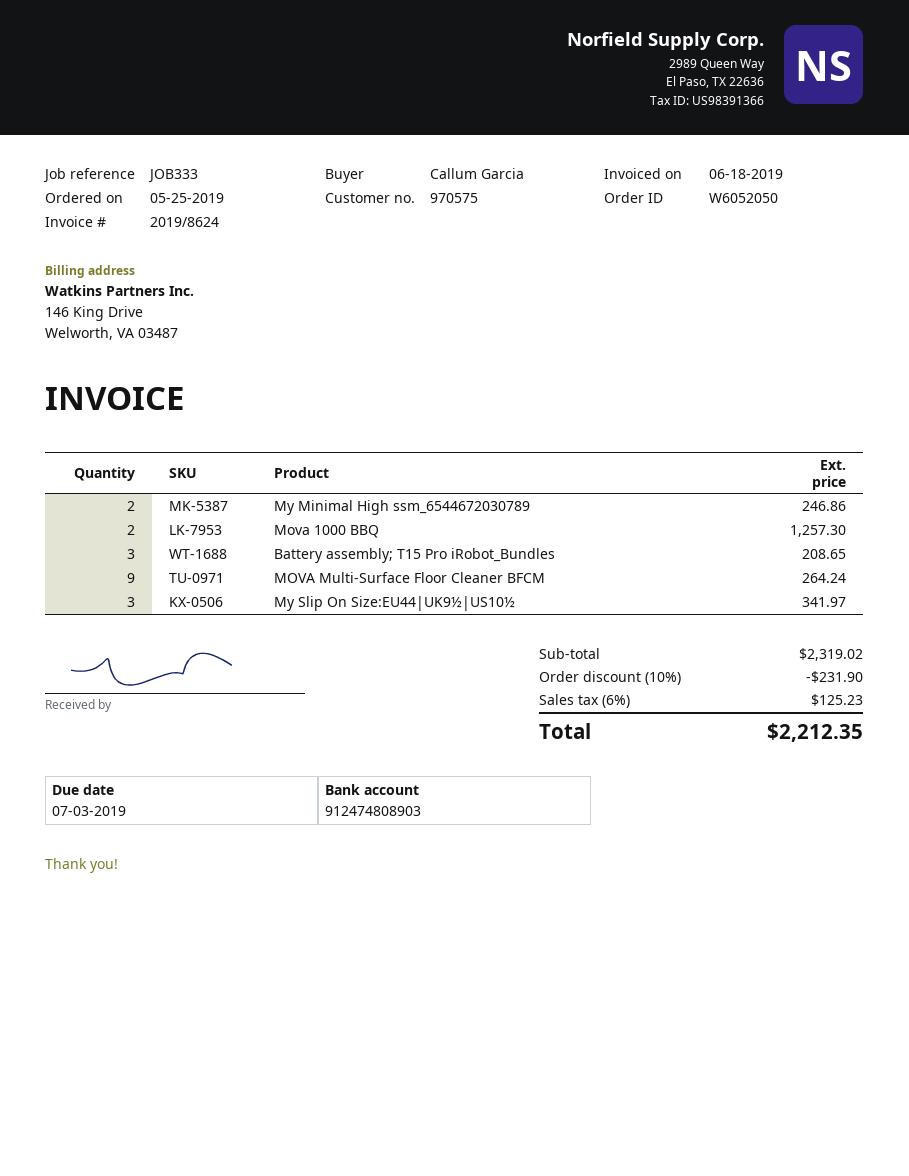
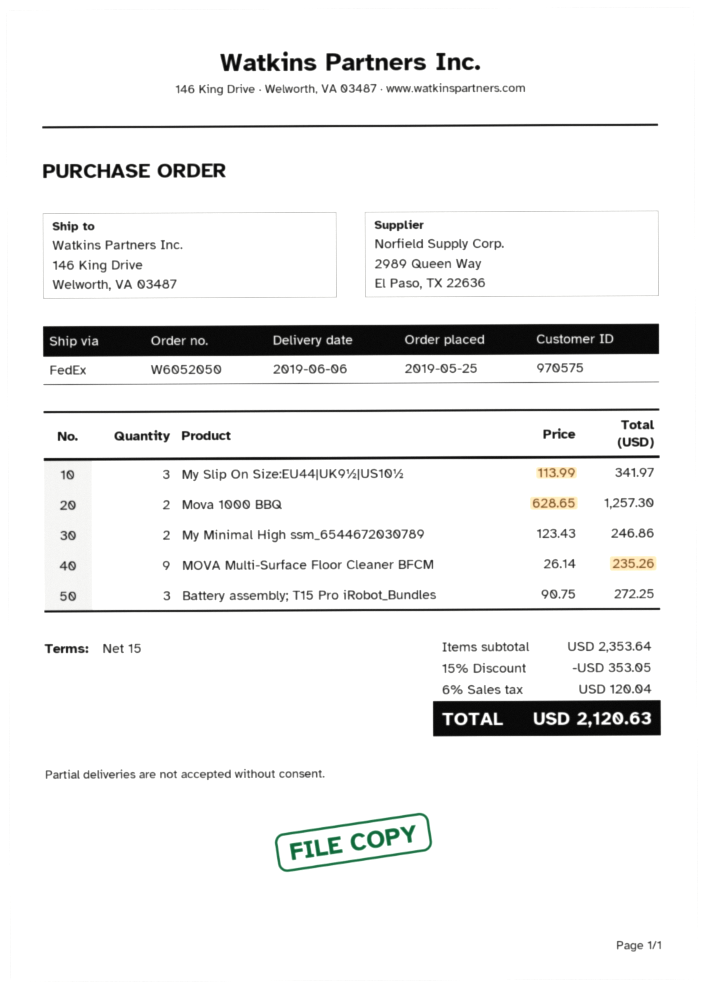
Battery assembly; T15 Pro iRobot_Bundles: 3 for 208.65 -> 3 for 272.25
MOVA Multi-Surface Floor Cleaner BFCM: 9 for 264.24 -> 9 for 235.26
subtotal: 2319.02 -> 2353.64
discount: 10% = 231.90 -> 15% = 353.05
tax: 6% = 125.23 -> 6% = 120.04
total: 2212.35 -> 2120.63

